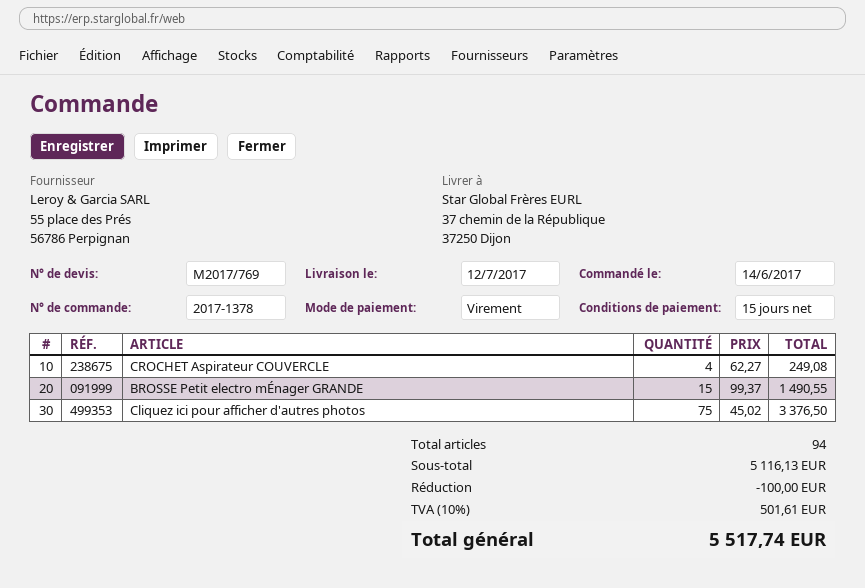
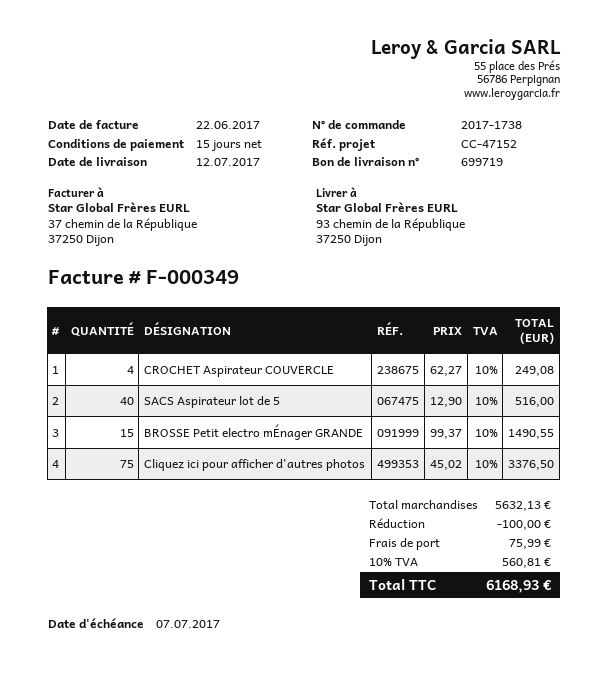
order number: 2017-1378 -> 2017-1738
ship to: 37 chemin de la République, 37250 Dijon -> 93 chemin de la République, 37250 Dijon
SACS Aspirateur lot de 5: none -> 40 x 12.90 = 516.00
subtotal: 5116.13 -> 5632.13
shipping: none -> 75.99
tax: 10% = 501.61 -> 10% = 560.81
total: 5517.74 -> 6168.93

